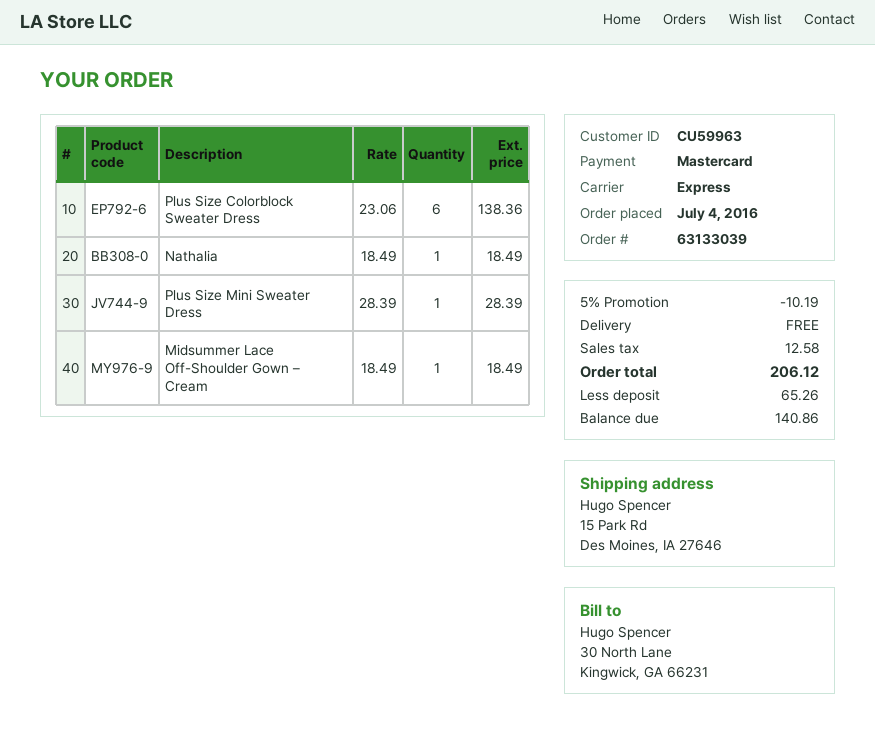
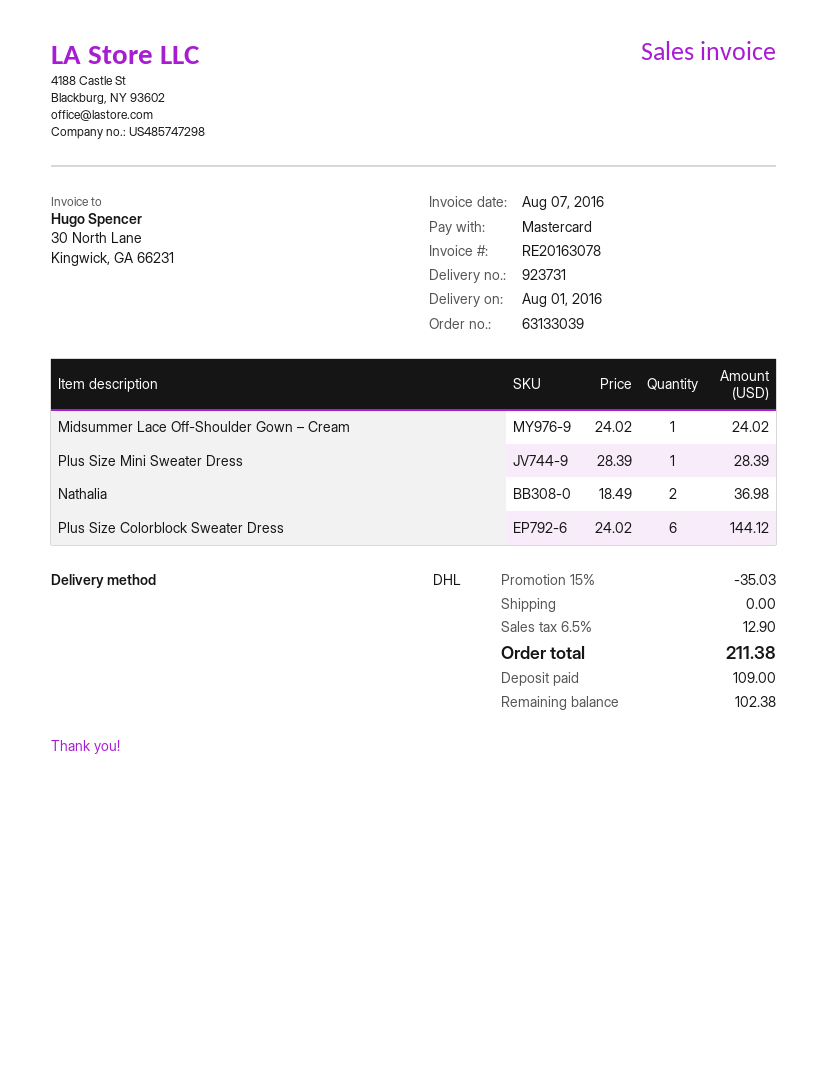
shipping method: express -> DHL
Plus Size Colorblock Sweater Dress: 6 x 23.06 = 138.36 -> 6 x 24.02 = 144.12
Nathalia: 1 x 18.49 = 18.49 -> 2 x 18.49 = 36.98
Midsummer Lace Off-Shoulder Gown – Cream: 1 x 18.49 = 18.49 -> 1 x 24.02 = 24.02
discount: 5% = 10.19 -> 15% = 35.03
tax: 12.58 -> 12.90
total: 206.12 -> 211.38
deposit: 65.26 -> 109.00
balance: 140.86 -> 102.38

